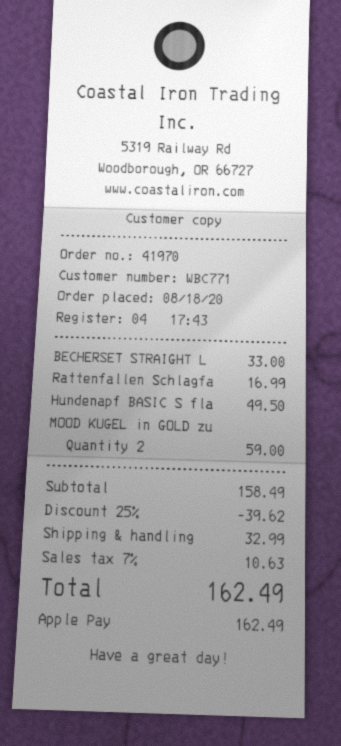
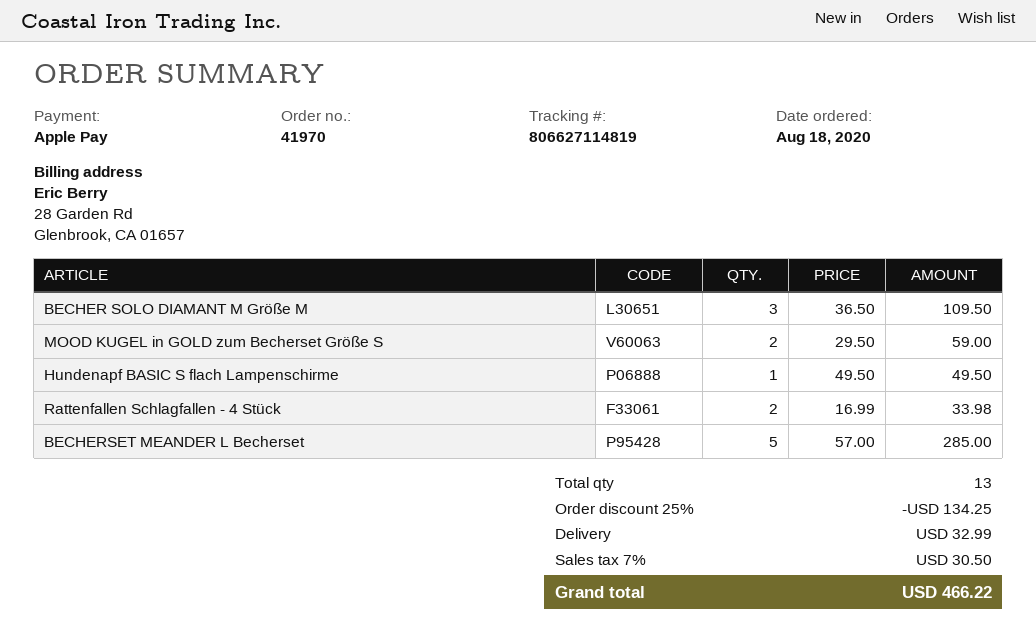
BECHERSET STRAIGHT L: 1 for 33.00 -> none
Rattenfallen Schlagfa: 1 for 16.99 -> 2 for 33.98
BECHER SOLO DIAMANT M Größe M: none -> 3 for 109.50
BECHERSET MEANDER L Becherset: none -> 5 for 285.00
discount: 25% = 39.62 -> 25% = 134.25
tax: 7% = 10.63 -> 7% = 30.50
total: 162.49 -> 466.22

